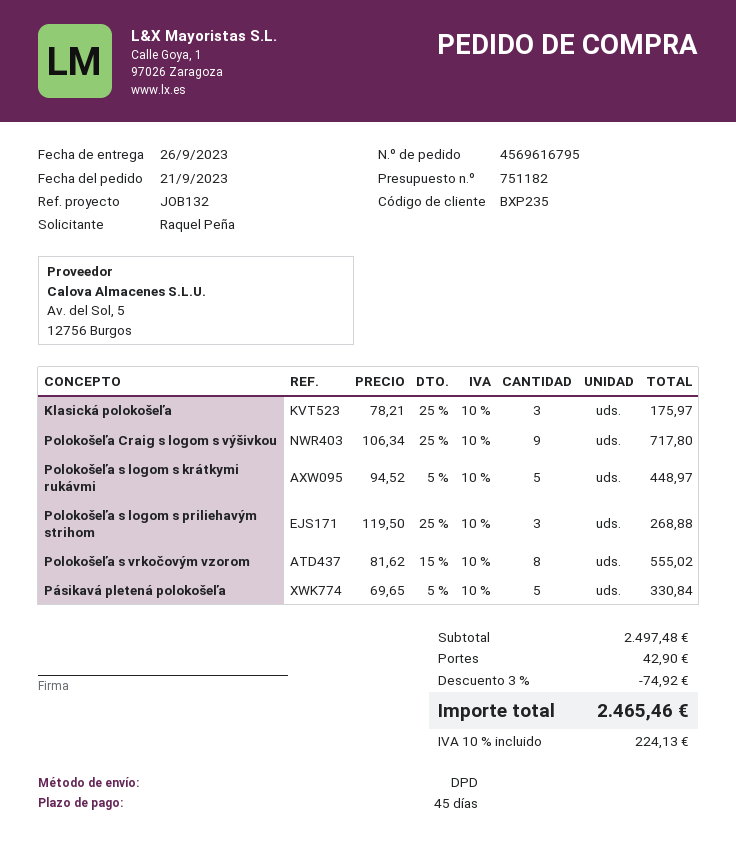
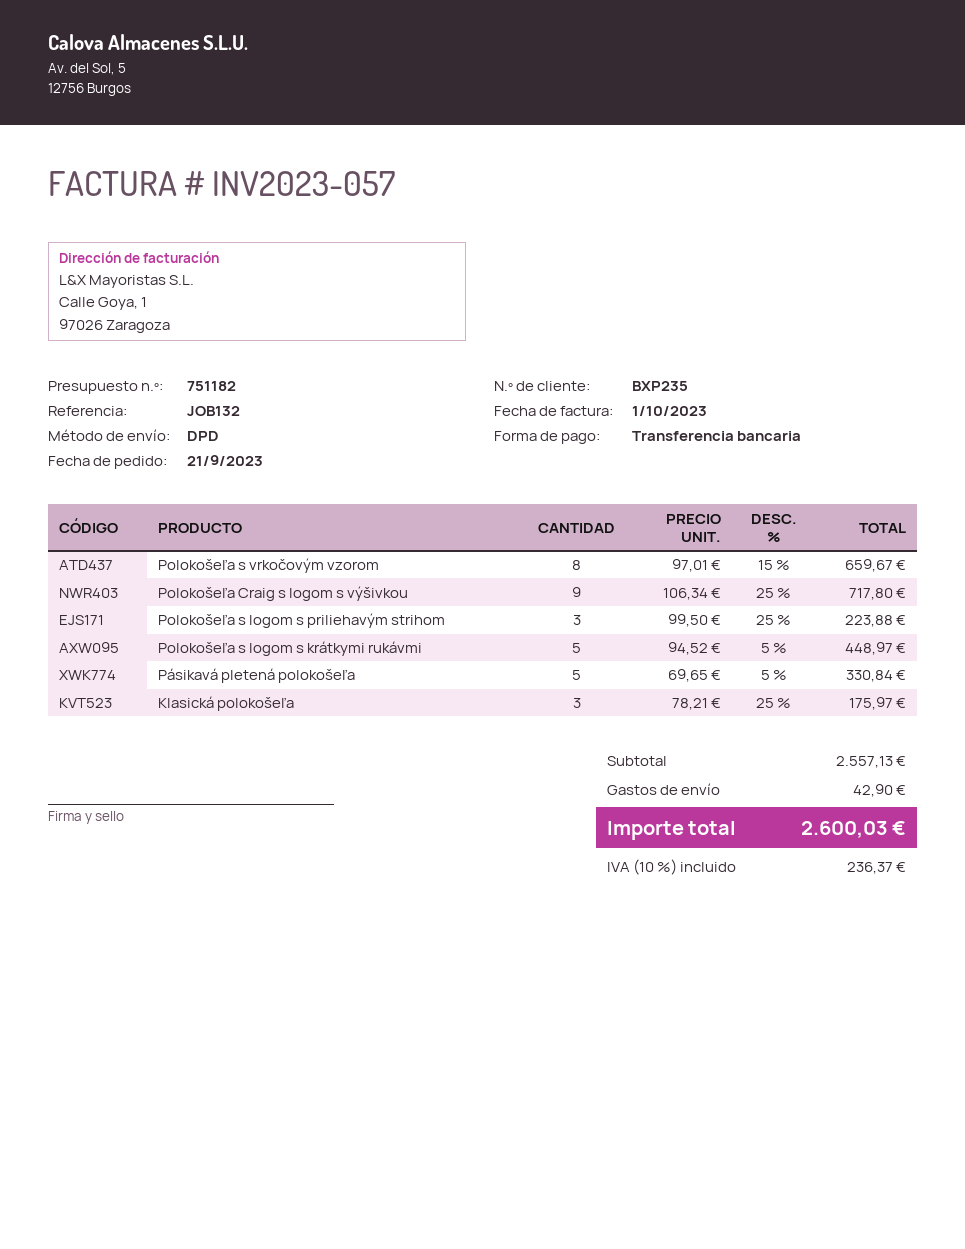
Polokošeľa s logom s priliehavým strihom: 3 x 119.50 - 25% = 268.88 -> 3 x 99.50 - 25% = 223.88
Polokošeľa s vrkočovým vzorom: 8 x 81.62 - 15% = 555.02 -> 8 x 97.01 - 15% = 659.67
subtotal: 2497.48 -> 2557.13
discount: 3% = 74.92 -> none
tax: 10% = 224.13 -> 10% = 236.37
total: 2465.46 -> 2600.03

